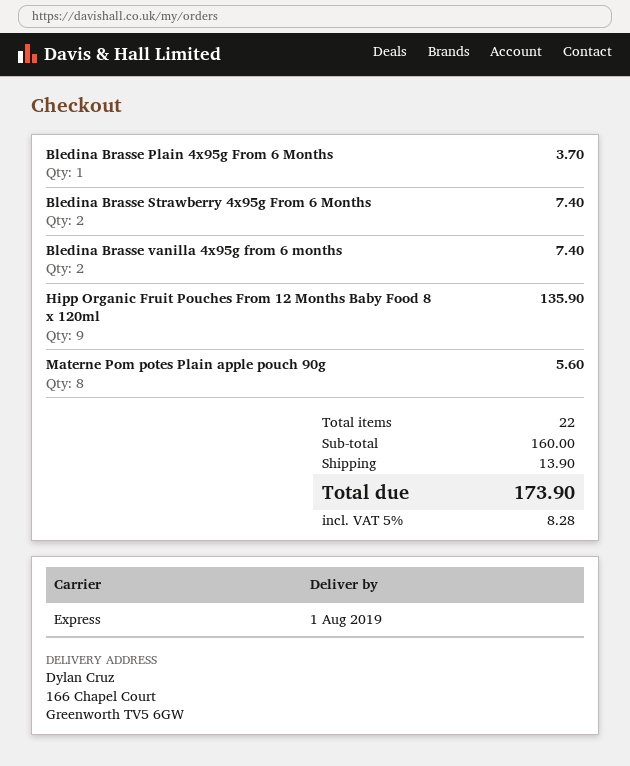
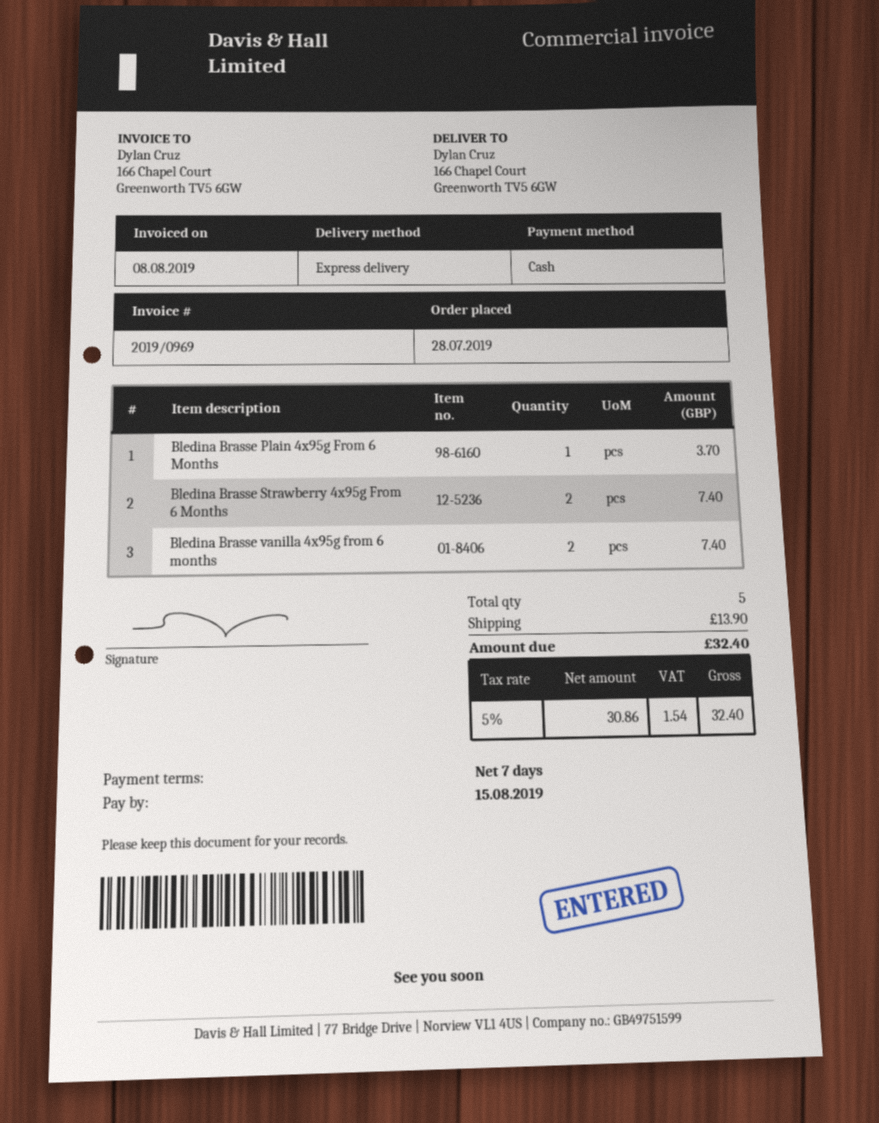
Hipp Organic Fruit Pouches From 12 Months Baby Food 8 x 120ml: 9 for 135.90 -> none
Materne Pom potes Plain apple pouch 90g: 8 for 5.60 -> none
total quantity: 22 -> 5
tax: 5% = 8.28 -> 5% = 1.54
total: 173.90 -> 32.40

